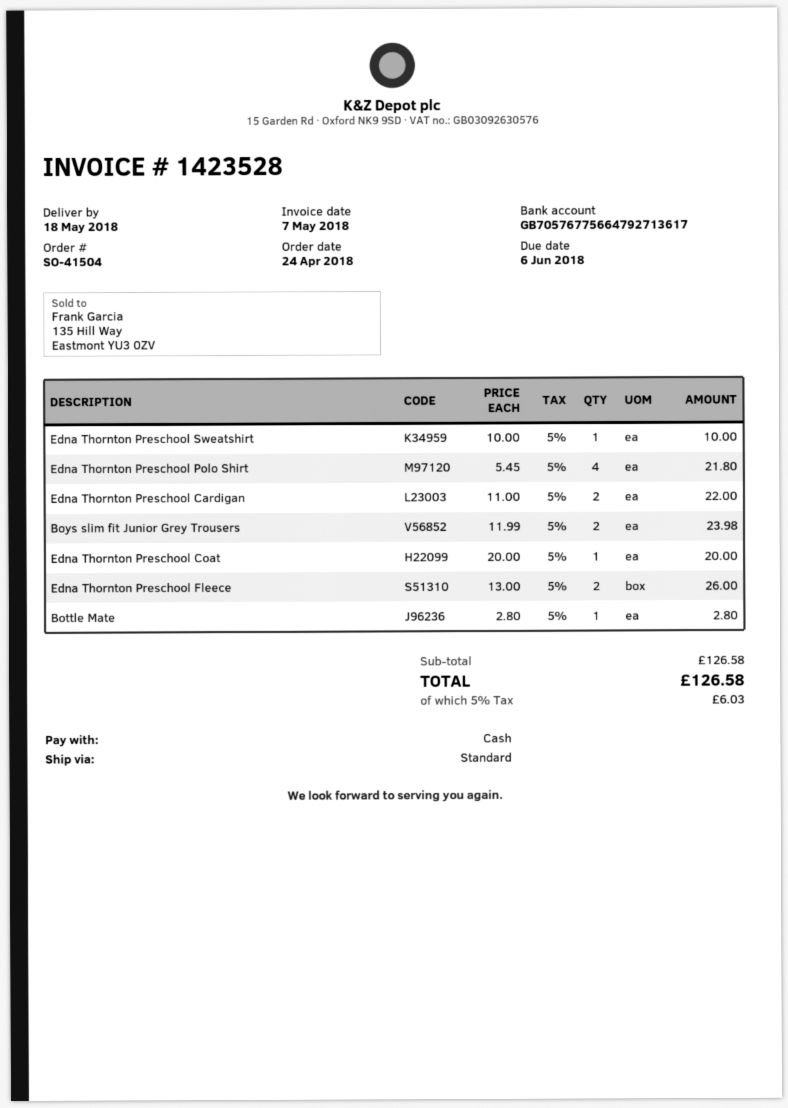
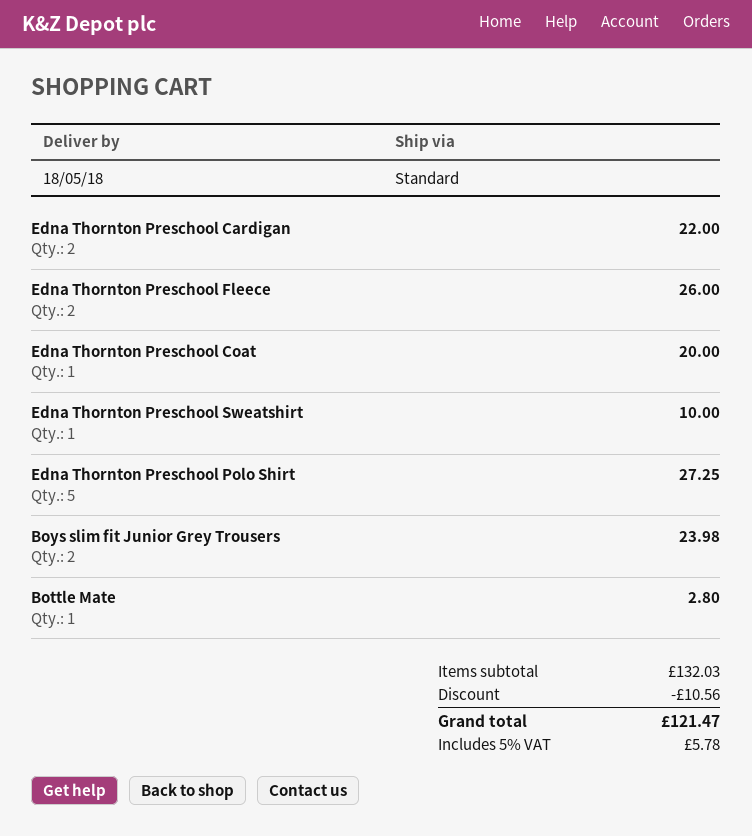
Edna Thornton Preschool Polo Shirt: 4 for 21.80 -> 5 for 27.25
subtotal: 126.58 -> 132.03
discount: none -> 10.56
tax: 5% = 6.03 -> 5% = 5.78
total: 126.58 -> 121.47

